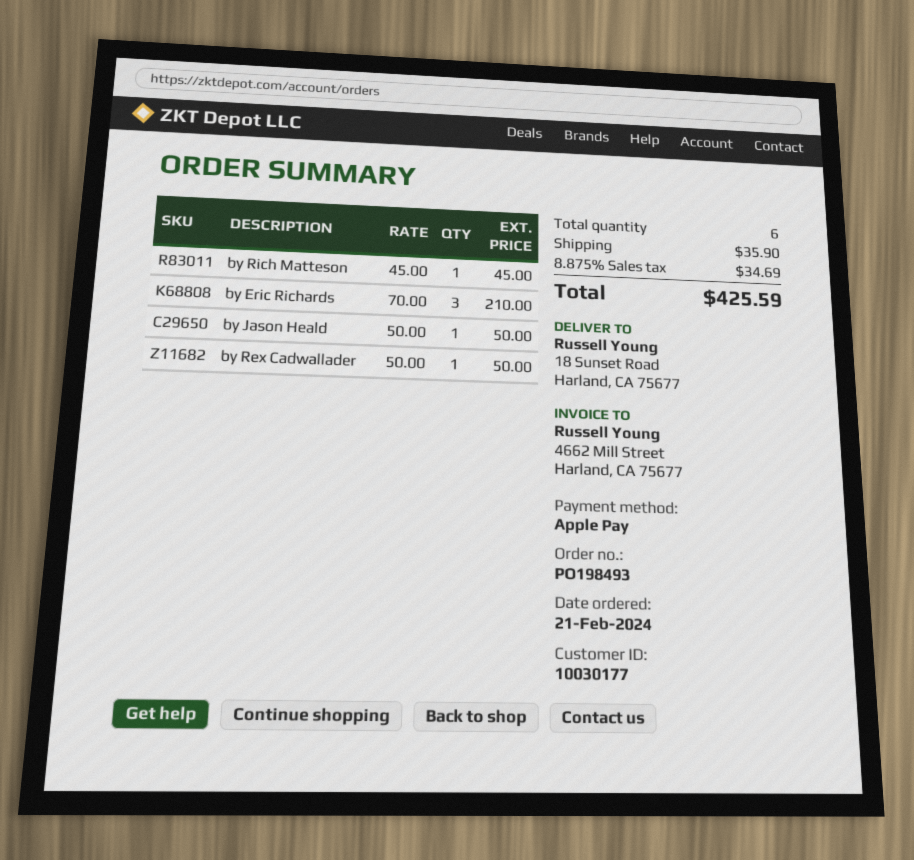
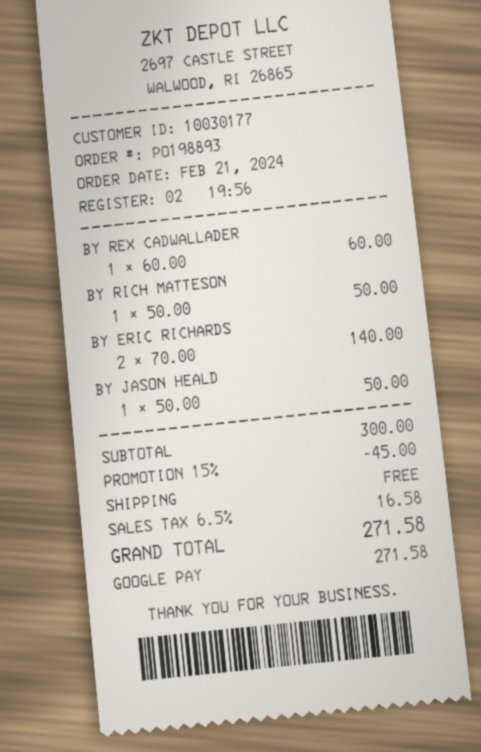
order number: PO198493 -> PO198893
payment method: Apple Pay -> Google Pay
by Rich Matteson: 1 x 45.00 = 45.00 -> 1 x 50.00 = 50.00
by Eric Richards: 3 x 70.00 = 210.00 -> 2 x 70.00 = 140.00
by Rex Cadwallader: 1 x 50.00 = 50.00 -> 1 x 60.00 = 60.00
discount: none -> 15% = 45.00
shipping: 35.90 -> 0.00
tax: 8.875% = 34.69 -> 6.5% = 16.58
total: 425.59 -> 271.58

